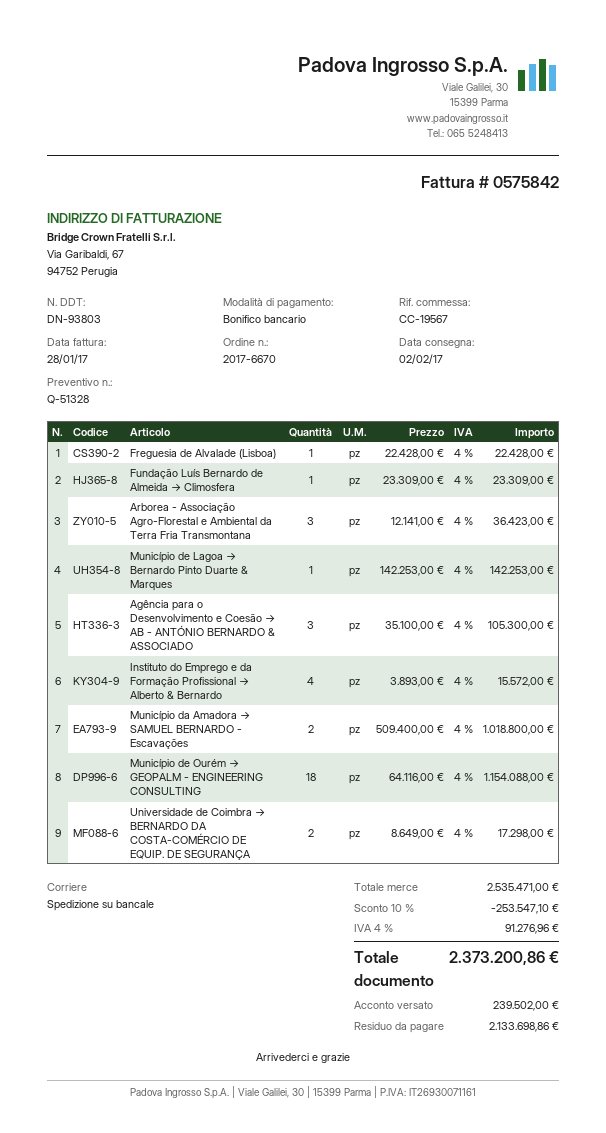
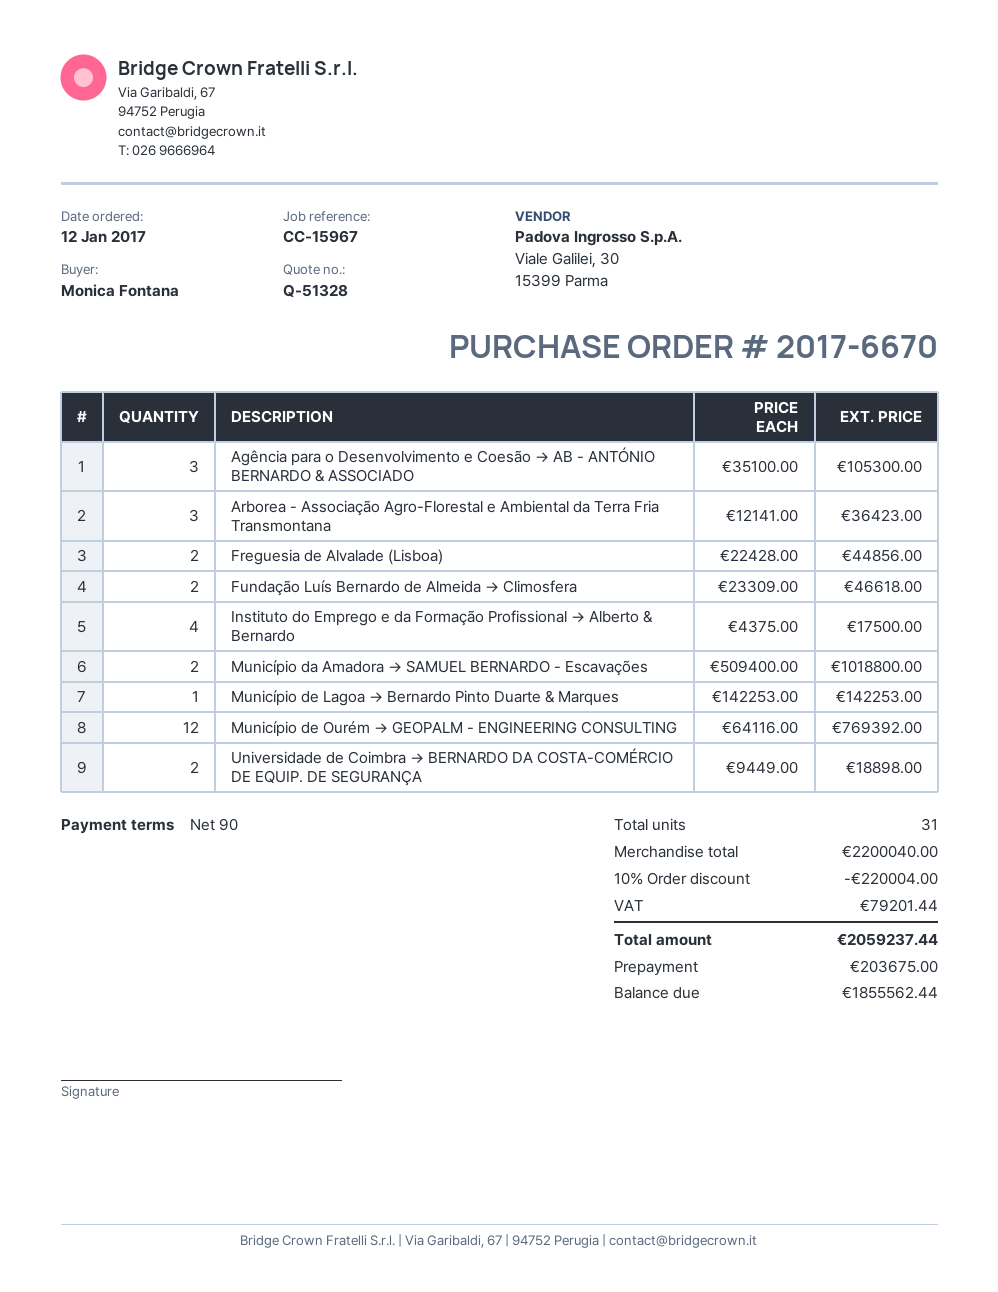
reference: CC-19567 -> CC-15967
Freguesia de Alvalade (Lisboa): 1 x 22428.00 = 22428.00 -> 2 x 22428.00 = 44856.00
Fundação Luís Bernardo de Almeida → Climosfera: 1 x 23309.00 = 23309.00 -> 2 x 23309.00 = 46618.00
Instituto do Emprego e da Formação Profissional → Alberto & Bernardo: 4 x 3893.00 = 15572.00 -> 4 x 4375.00 = 17500.00
Município de Ourém → GEOPALM - ENGINEERING CONSULTING: 18 x 64116.00 = 1154088.00 -> 12 x 64116.00 = 769392.00
Universidade de Coimbra → BERNARDO DA COSTA-COMÉRCIO DE EQUIP. DE SEGURANÇA: 2 x 8649.00 = 17298.00 -> 2 x 9449.00 = 18898.00
subtotal: 2535471.00 -> 2200040.00
discount: 10% = 253547.10 -> 10% = 220004.00
tax: 91276.96 -> 79201.44
total: 2373200.86 -> 2059237.44
deposit: 239502.00 -> 203675.00
balance: 2133698.86 -> 1855562.44

